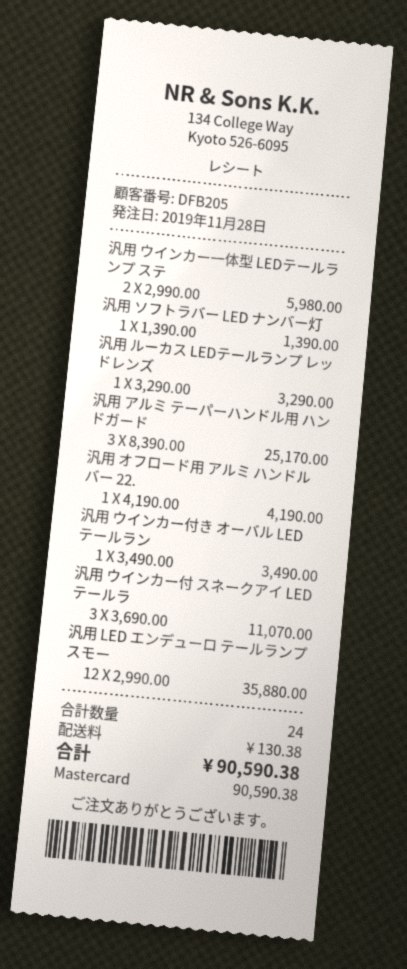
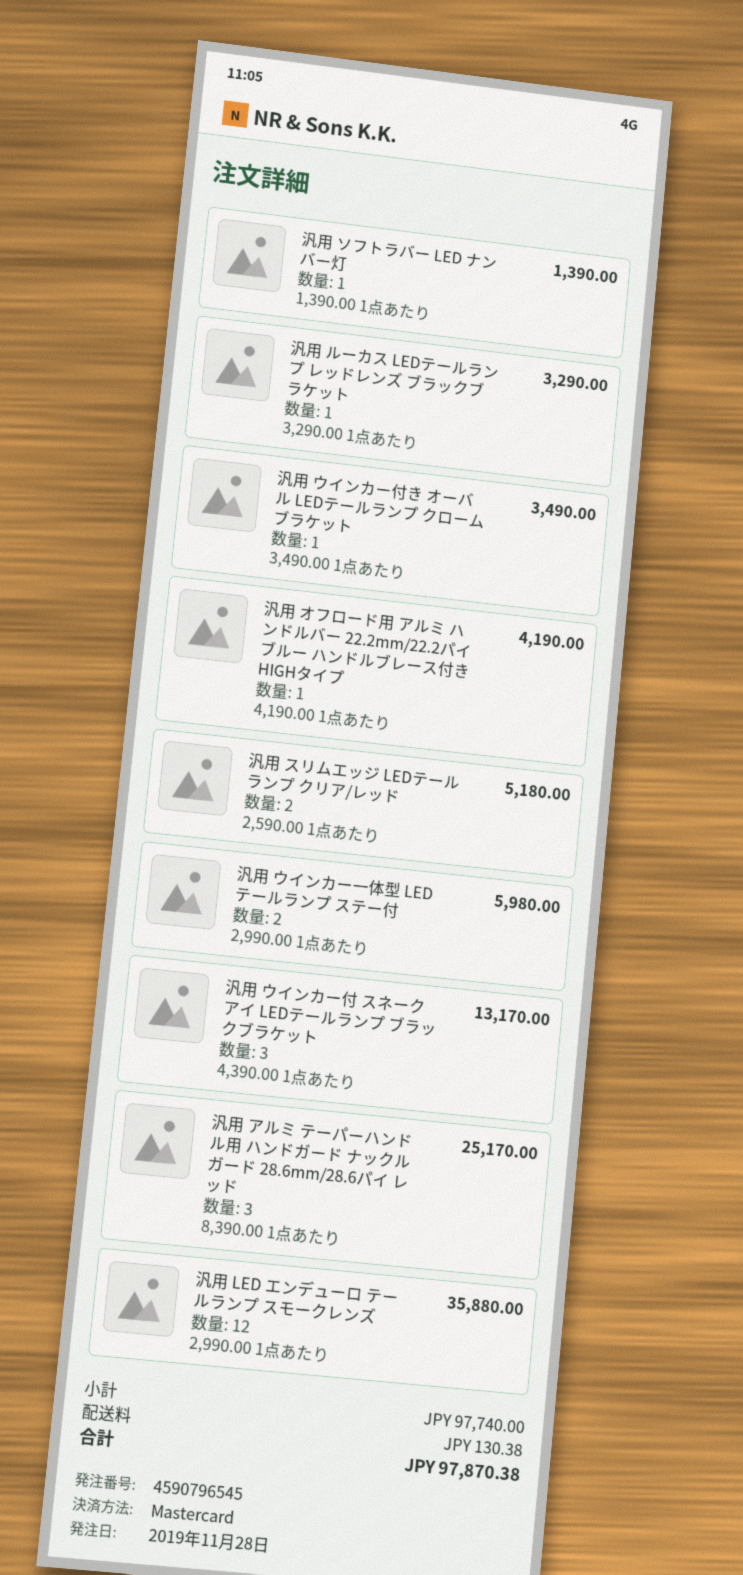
汎用 ウインカー付 スネークアイ LEDテールラ: 3 x 3690.00 = 11070.00 -> 3 x 4390.00 = 13170.00
汎用 スリムエッジ LEDテールランプ クリア/レッド: none -> 2 x 2590.00 = 5180.00
total: 90590.38 -> 97870.38

